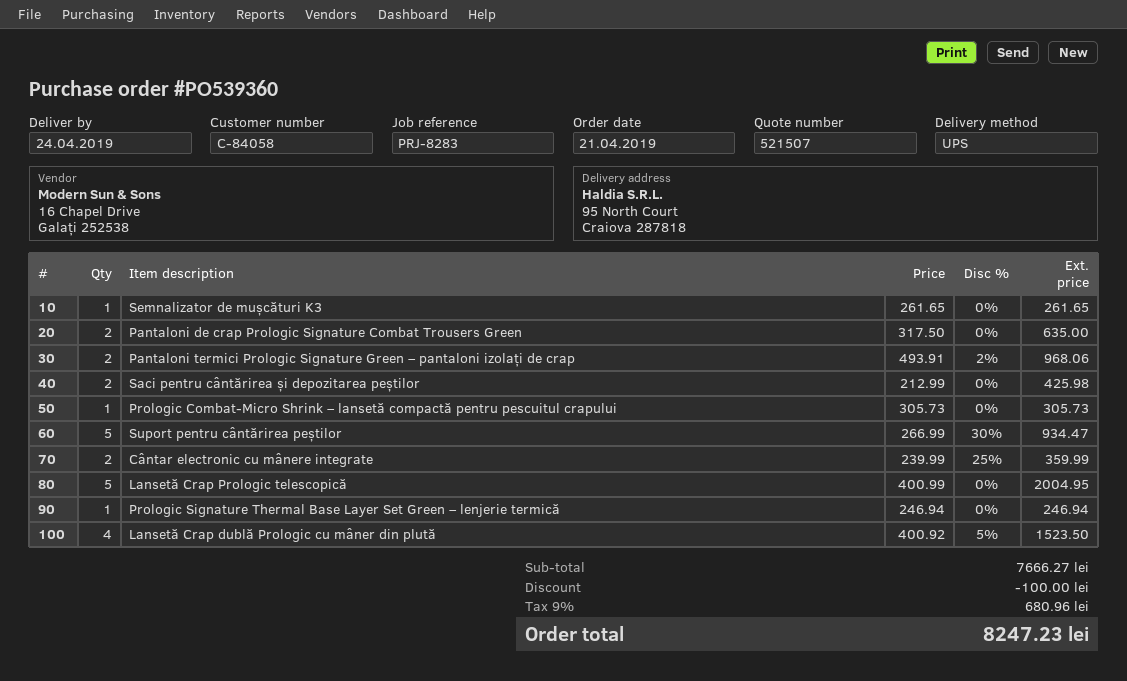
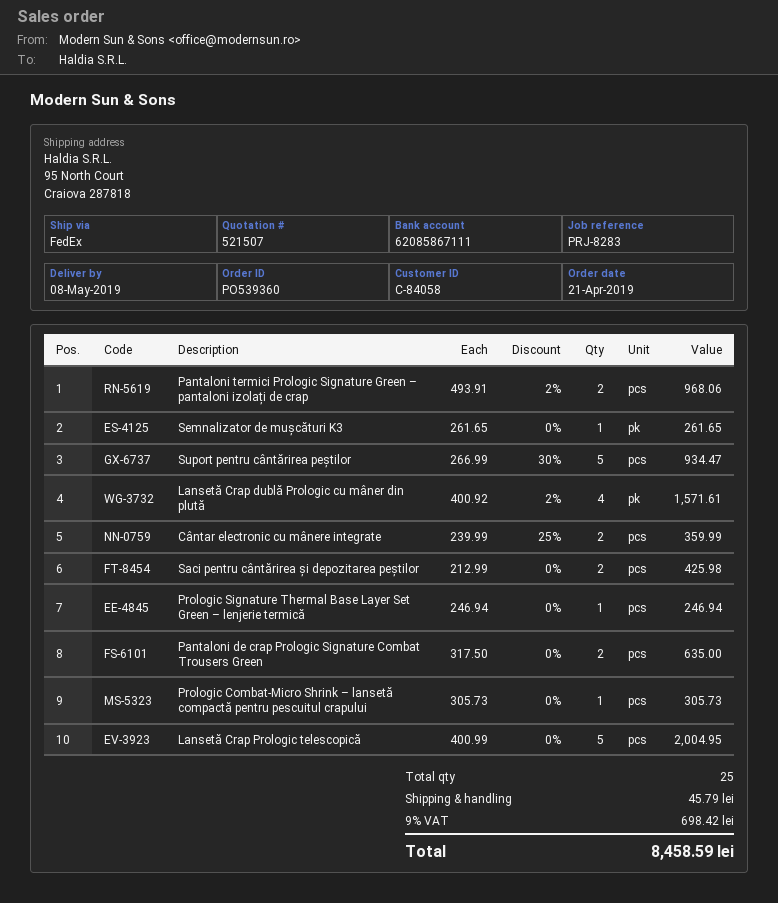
delivery date: 2019-04-24 -> 2019-05-08
shipping method: UPS -> FedEx
Lansetă Crap dublă Prologic cu mâner din plută: 4 x 400.92 - 5% = 1523.50 -> 4 x 400.92 - 2% = 1571.61
discount: 100.00 -> none
shipping: none -> 45.79
tax: 9% = 680.96 -> 9% = 698.42
total: 8247.23 -> 8458.59

